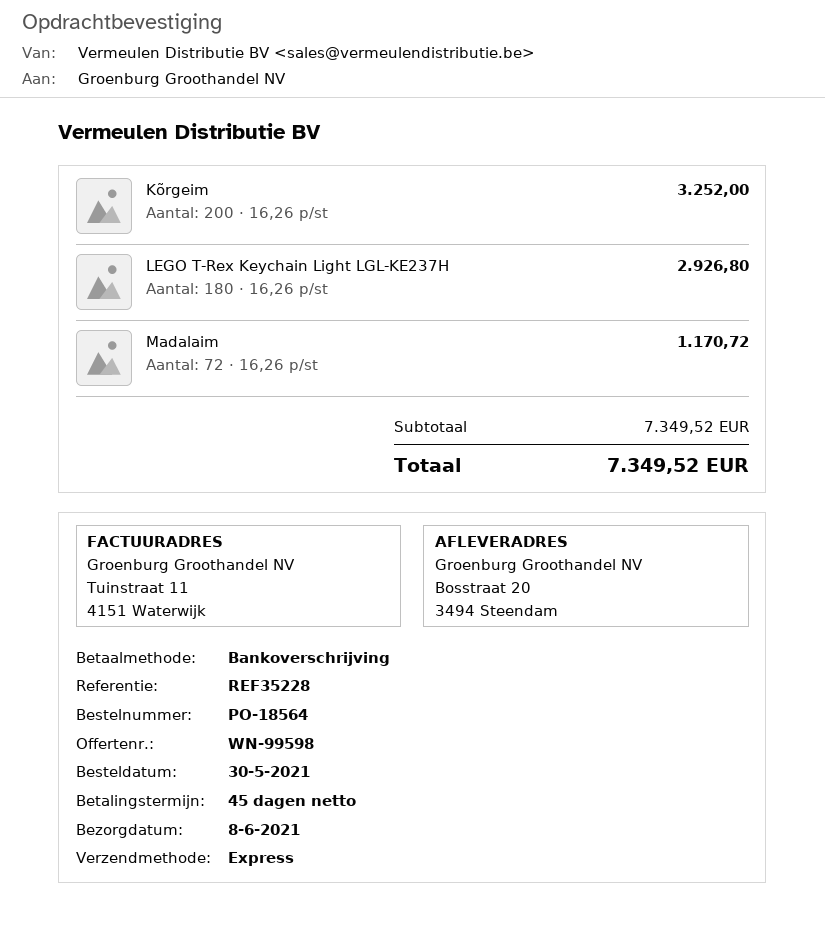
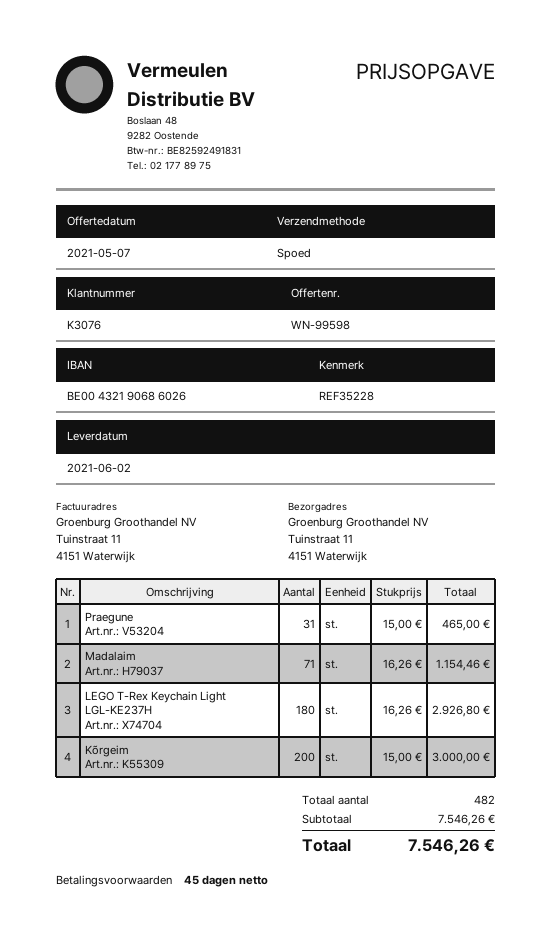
delivery date: 2021-06-08 -> 2021-06-02
ship to: Bosstraat 20, 3494 Steendam -> Tuinstraat 11, 4151 Waterwijk
Kõrgeim: 200 x 16.26 = 3252.00 -> 200 x 15.00 = 3000.00
Madalaim: 72 x 16.26 = 1170.72 -> 71 x 16.26 = 1154.46
Praegune: none -> 31 x 15.00 = 465.00
subtotal: 7349.52 -> 7546.26
total: 7349.52 -> 7546.26

